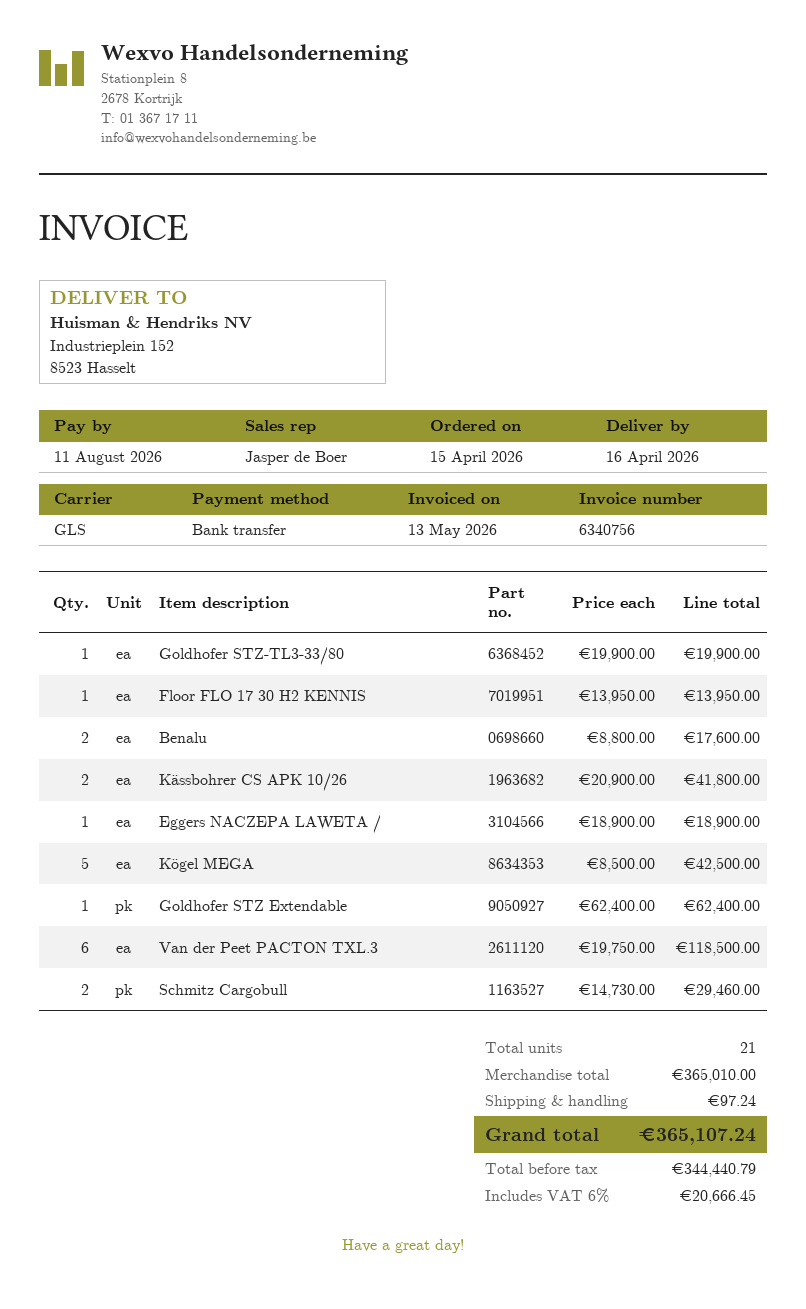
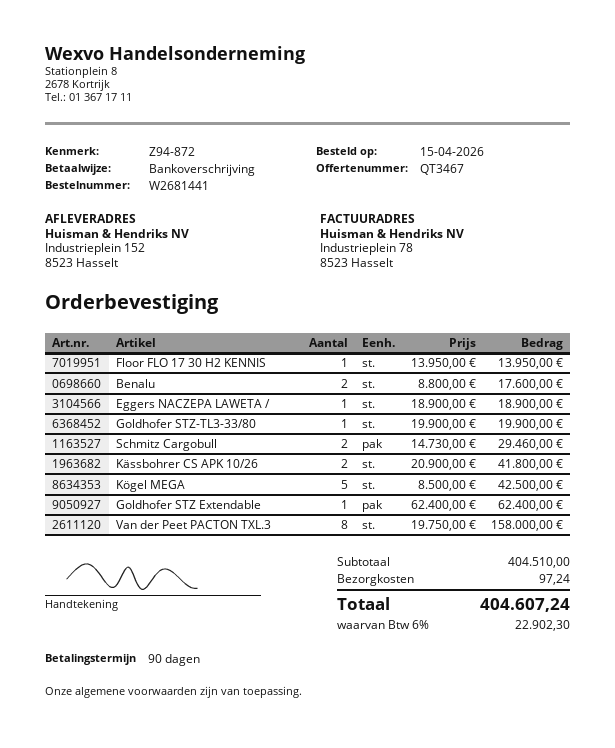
Van der Peet PACTON TXL.3: 6 x 19750.00 = 118500.00 -> 8 x 19750.00 = 158000.00
subtotal: 365010.00 -> 404510.00
tax: 6% = 20666.45 -> 6% = 22902.30
total: 365107.24 -> 404607.24

